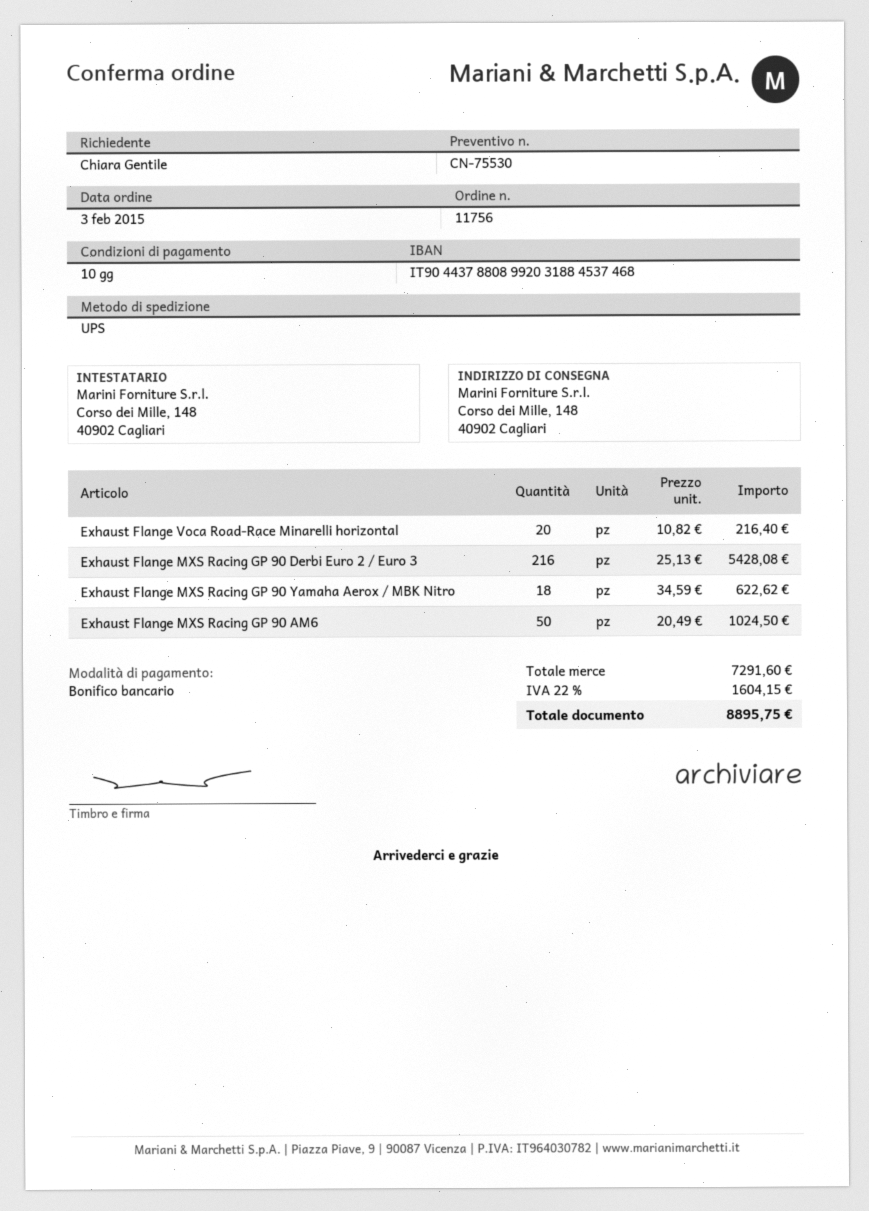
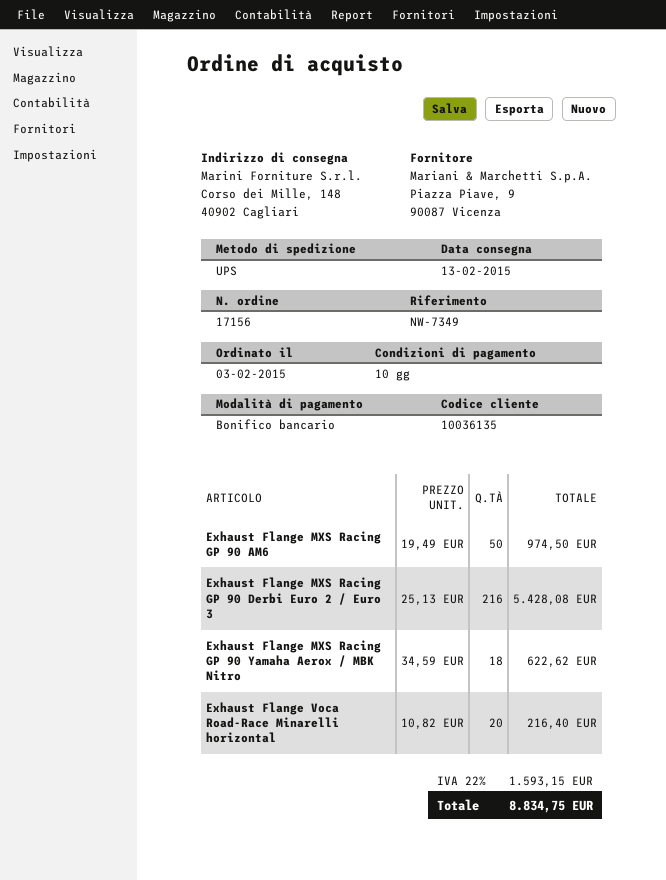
order number: 11756 -> 17156
Exhaust Flange MXS Racing GP 90 AM6: 50 x 20.49 = 1024.50 -> 50 x 19.49 = 974.50
tax: 22% = 1604.15 -> 22% = 1593.15
total: 8895.75 -> 8834.75

